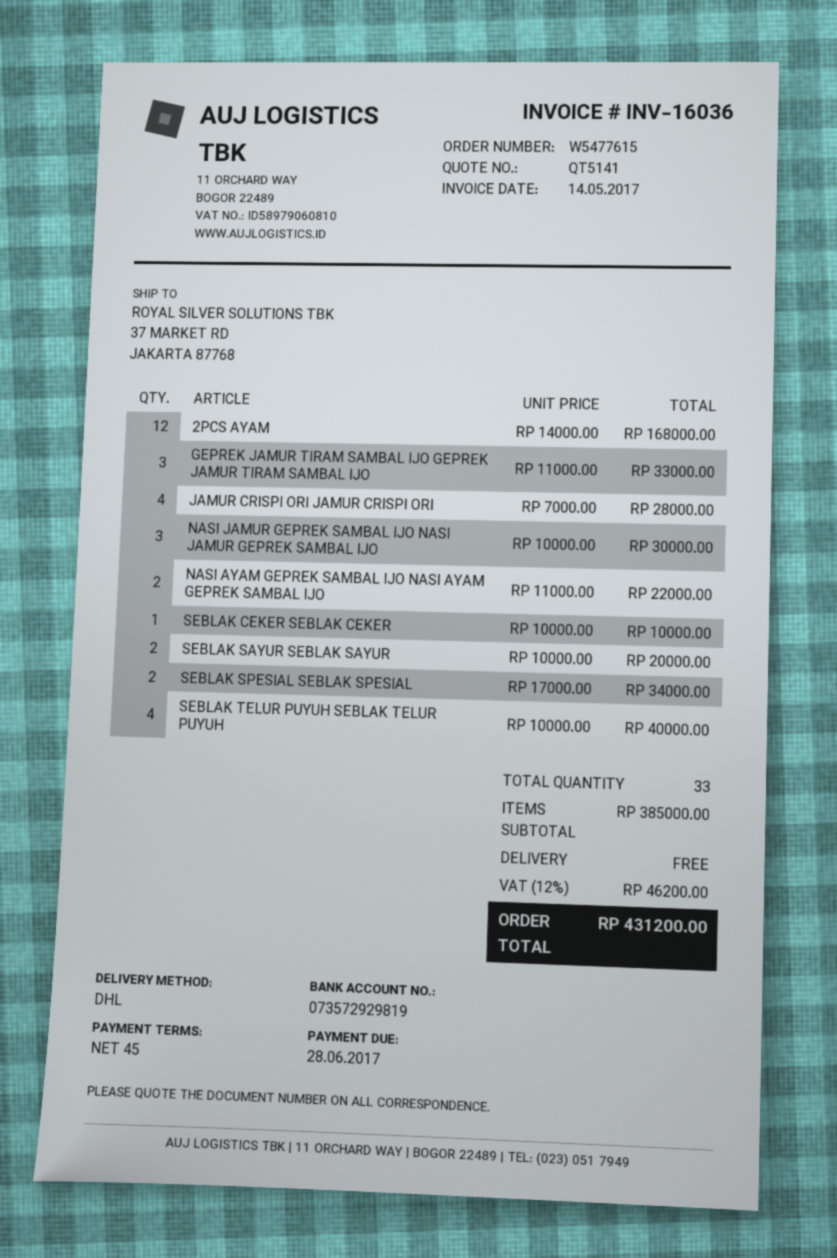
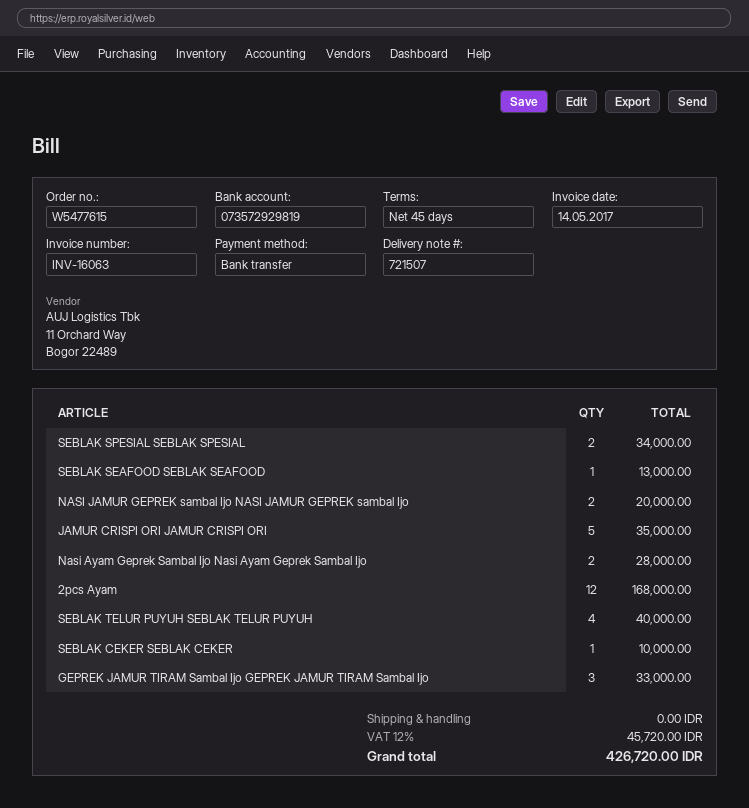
invoice number: INV-16036 -> INV-16063
JAMUR CRISPI ORI JAMUR CRISPI ORI: 4 for 28000.00 -> 5 for 35000.00
NASI JAMUR GEPREK SAMBAL IJO NASI JAMUR GEPREK SAMBAL IJO: 3 for 30000.00 -> 2 for 20000.00
NASI AYAM GEPREK SAMBAL IJO NASI AYAM GEPREK SAMBAL IJO: 2 for 22000.00 -> 2 for 28000.00
SEBLAK SAYUR SEBLAK SAYUR: 2 for 20000.00 -> none
SEBLAK SEAFOOD SEBLAK SEAFOOD: none -> 1 for 13000.00
tax: 12% = 46200.00 -> 12% = 45720.00
total: 431200.00 -> 426720.00

